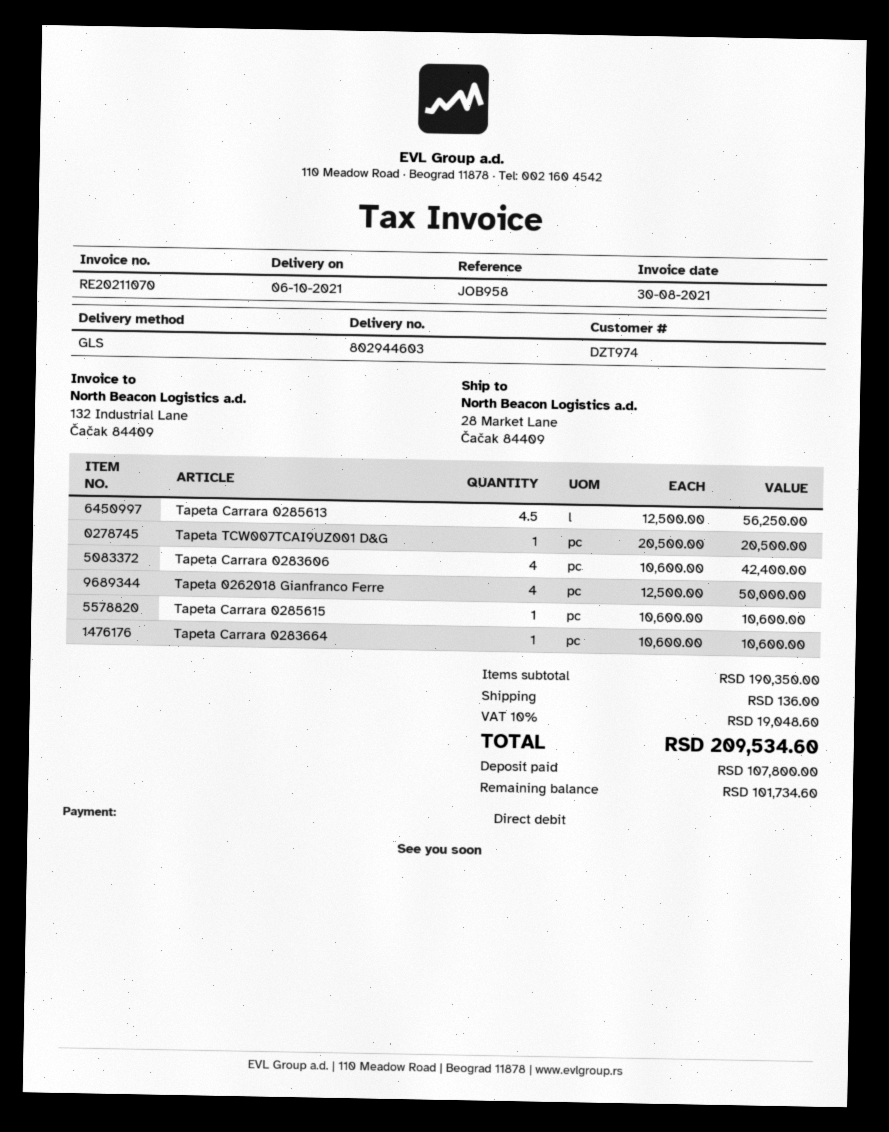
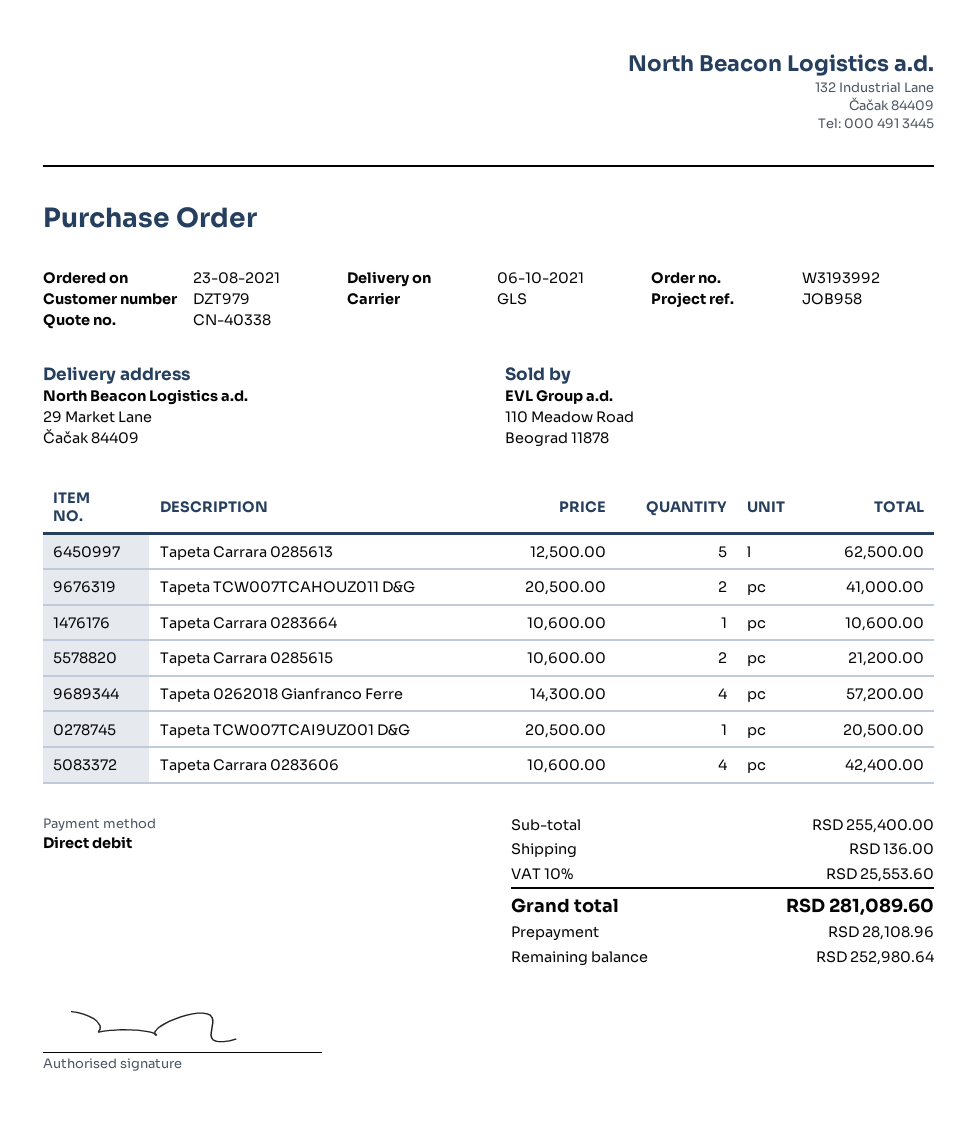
customer number: DZT974 -> DZT979
ship to: 28 Market Lane, Čačak 84409 -> 29 Market Lane, Čačak 84409
Tapeta Carrara 0285613: 4.5 x 12500.00 = 56250.00 -> 5 x 12500.00 = 62500.00
Tapeta 0262018 Gianfranco Ferre: 4 x 12500.00 = 50000.00 -> 4 x 14300.00 = 57200.00
Tapeta Carrara 0285615: 1 x 10600.00 = 10600.00 -> 2 x 10600.00 = 21200.00
Tapeta TCW007TCAHOUZ011 D&G: none -> 2 x 20500.00 = 41000.00
subtotal: 190350.00 -> 255400.00
tax: 10% = 19048.60 -> 10% = 25553.60
total: 209534.60 -> 281089.60
deposit: 107800.00 -> 28108.96
balance: 101734.60 -> 252980.64

